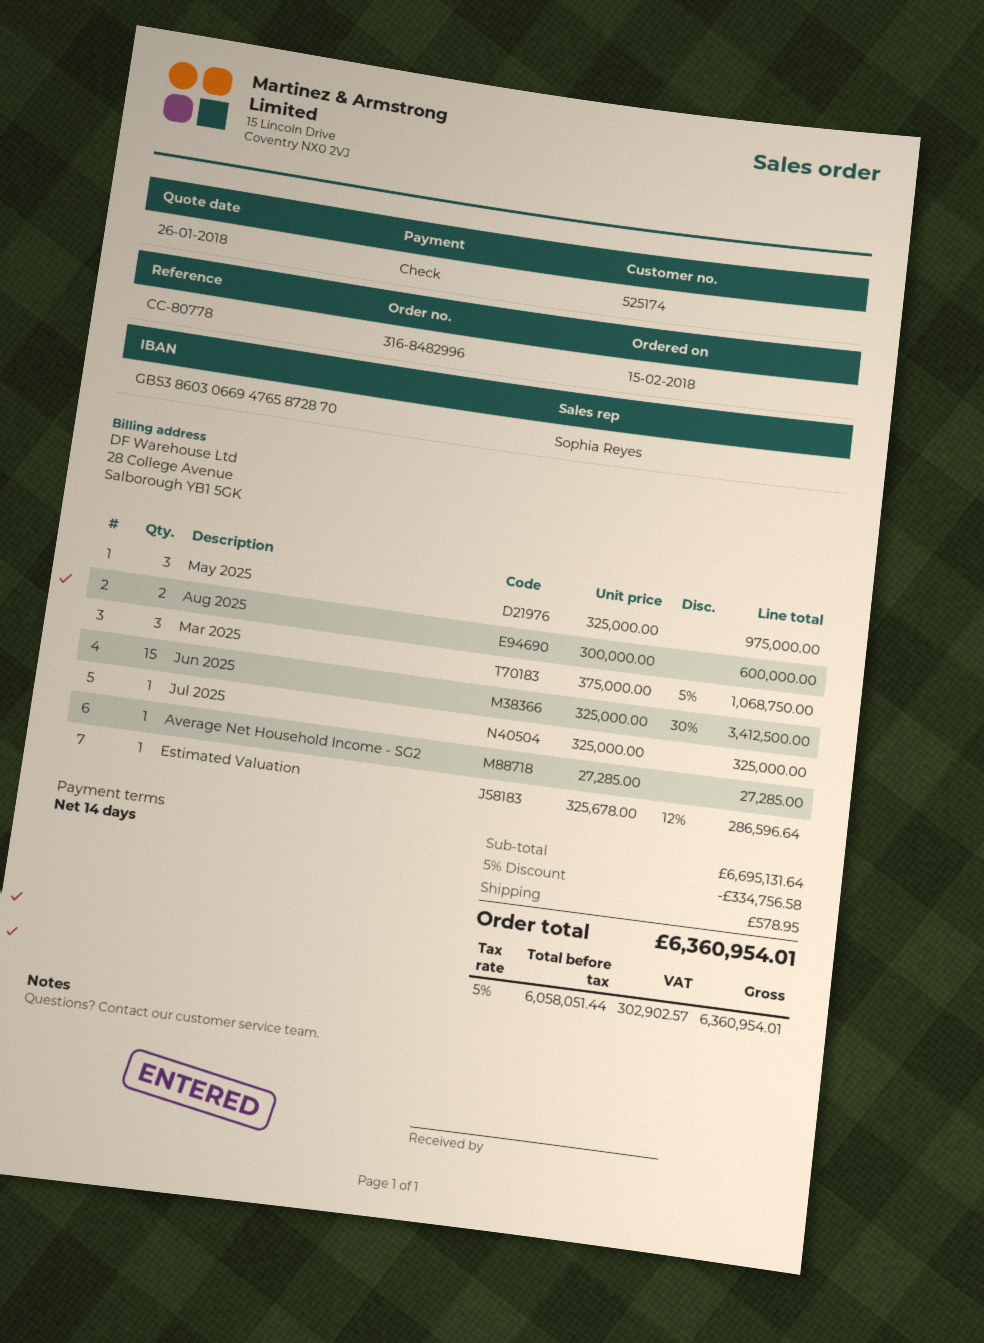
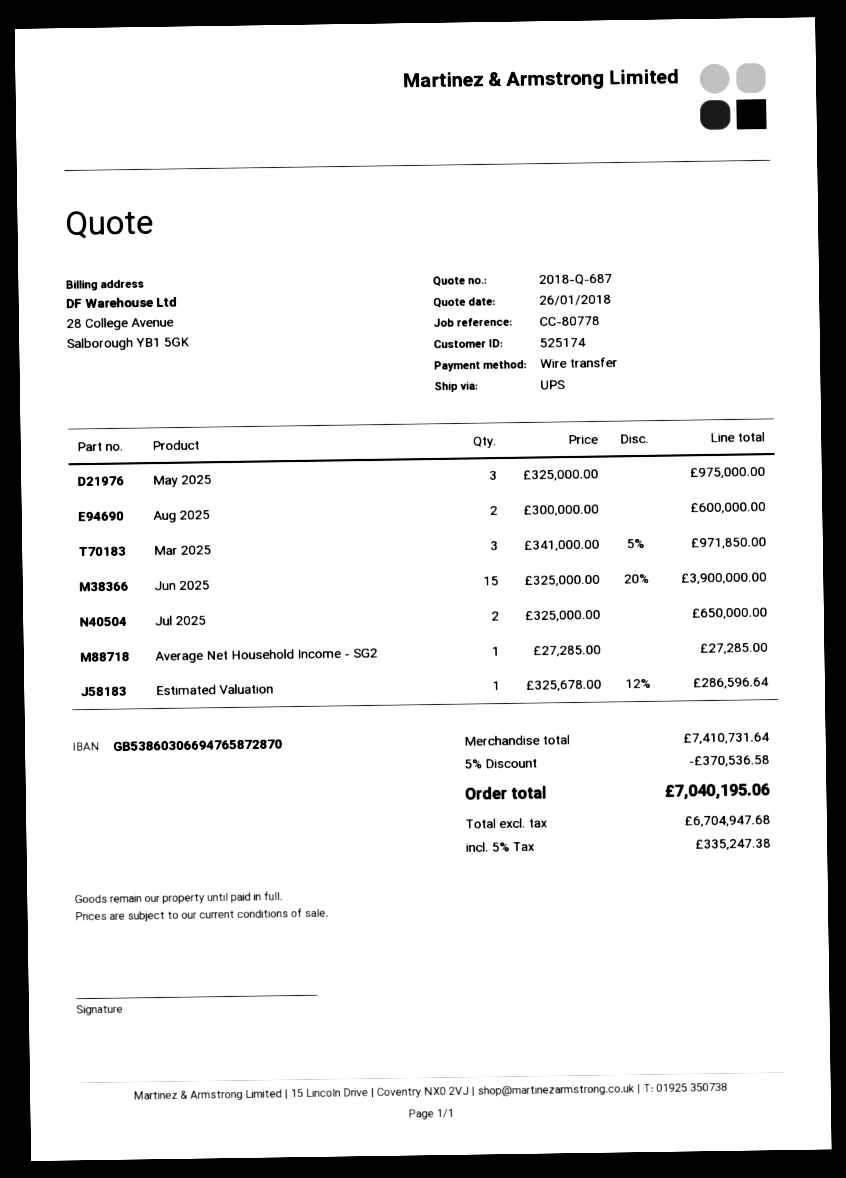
payment method: cheque -> bank transfer
Mar 2025: 3 x 375000.00 - 5% = 1068750.00 -> 3 x 341000.00 - 5% = 971850.00
Jun 2025: 15 x 325000.00 - 30% = 3412500.00 -> 15 x 325000.00 - 20% = 3900000.00
Jul 2025: 1 x 325000.00 = 325000.00 -> 2 x 325000.00 = 650000.00
subtotal: 6695131.64 -> 7410731.64
discount: 5% = 334756.58 -> 5% = 370536.58
shipping: 578.95 -> none
net: 6058051.44 -> 6704947.68
tax: 5% = 302902.57 -> 5% = 335247.38
total: 6360954.01 -> 7040195.06

